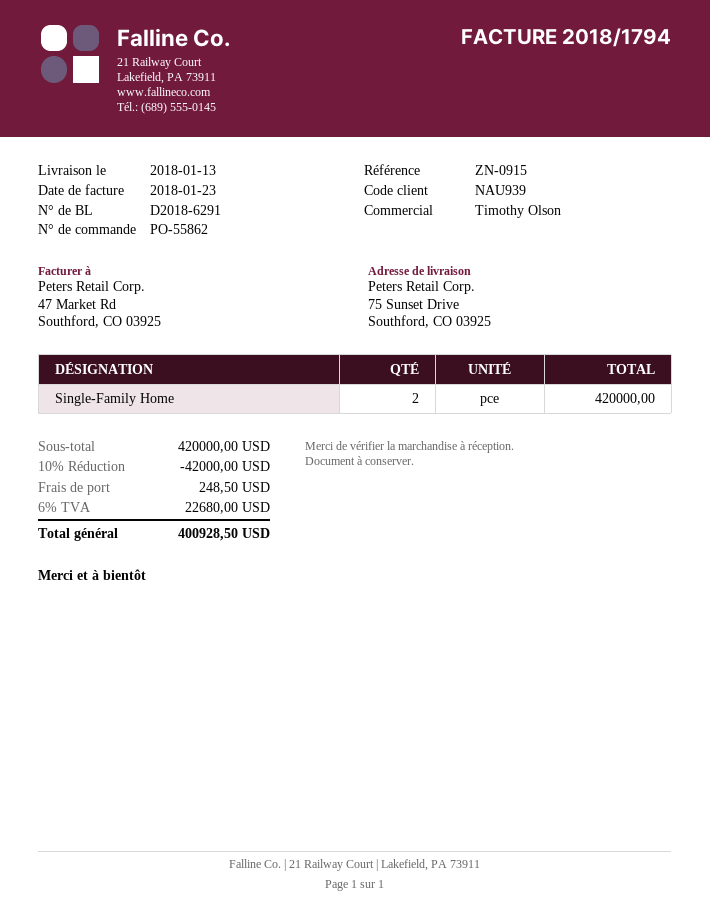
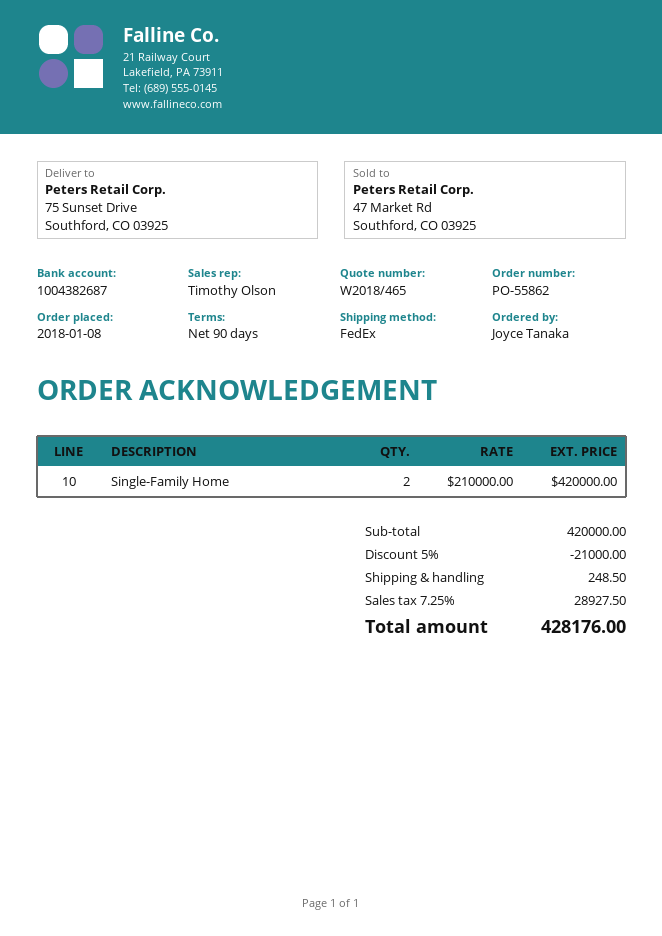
discount: 10% = 42000.00 -> 5% = 21000.00
tax: 6% = 22680.00 -> 7.25% = 28927.50
total: 400928.50 -> 428176.00

